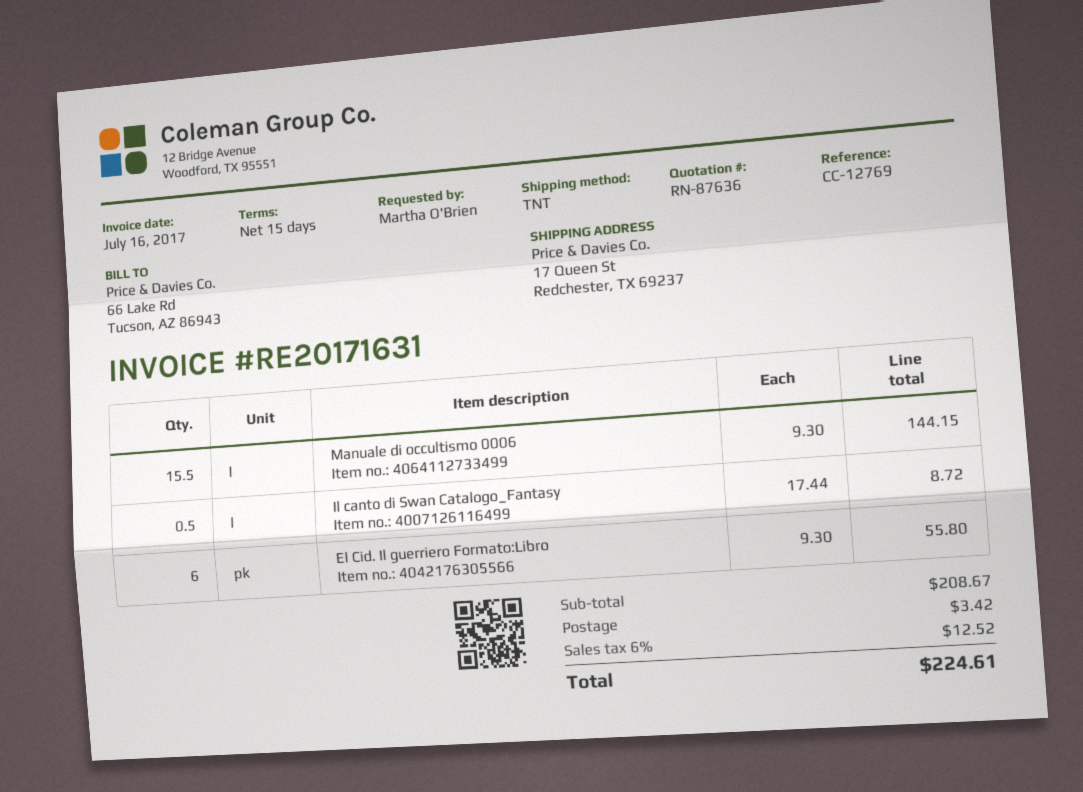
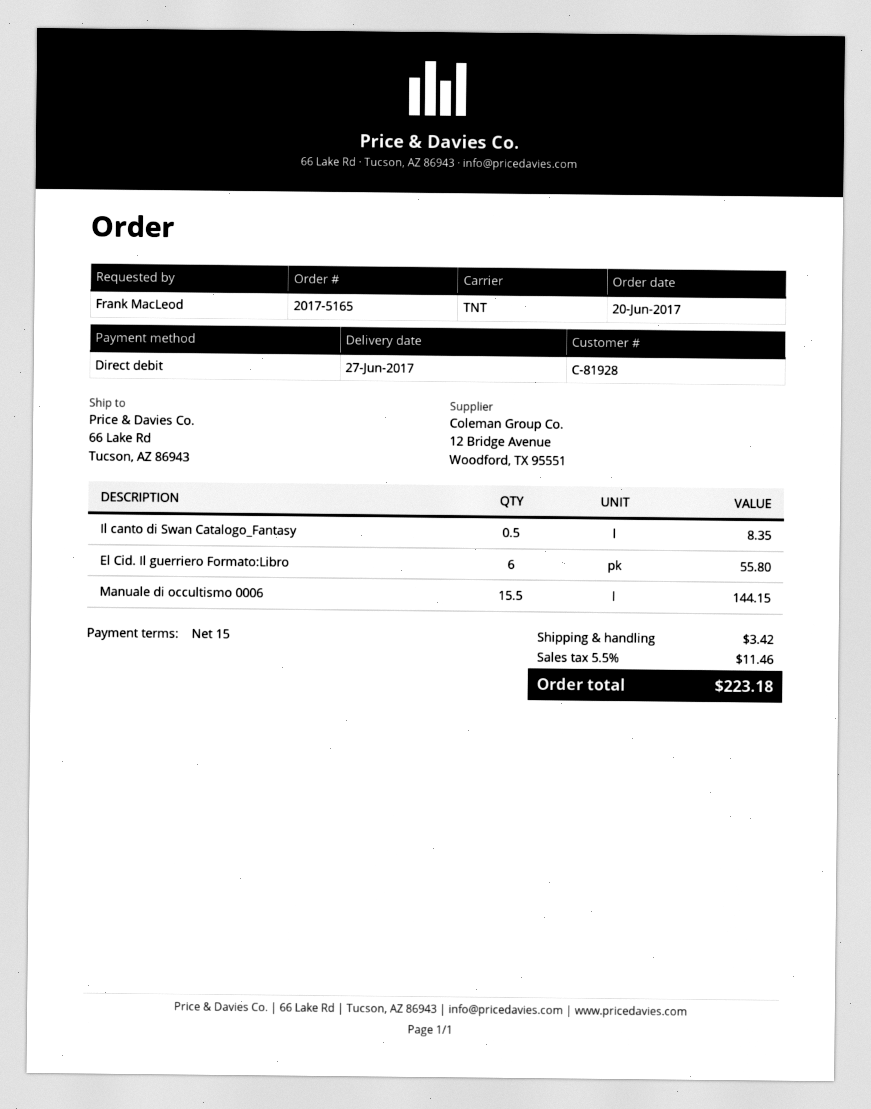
ordered by: Martha O'Brien -> Frank MacLeod
ship to: 17 Queen St, Redchester, TX 69237 -> 66 Lake Rd, Tucson, AZ 86943
Il canto di Swan Catalogo_Fantasy: 0.5 for 8.72 -> 0.5 for 8.35
tax: 6% = 12.52 -> 5.5% = 11.46
total: 224.61 -> 223.18

